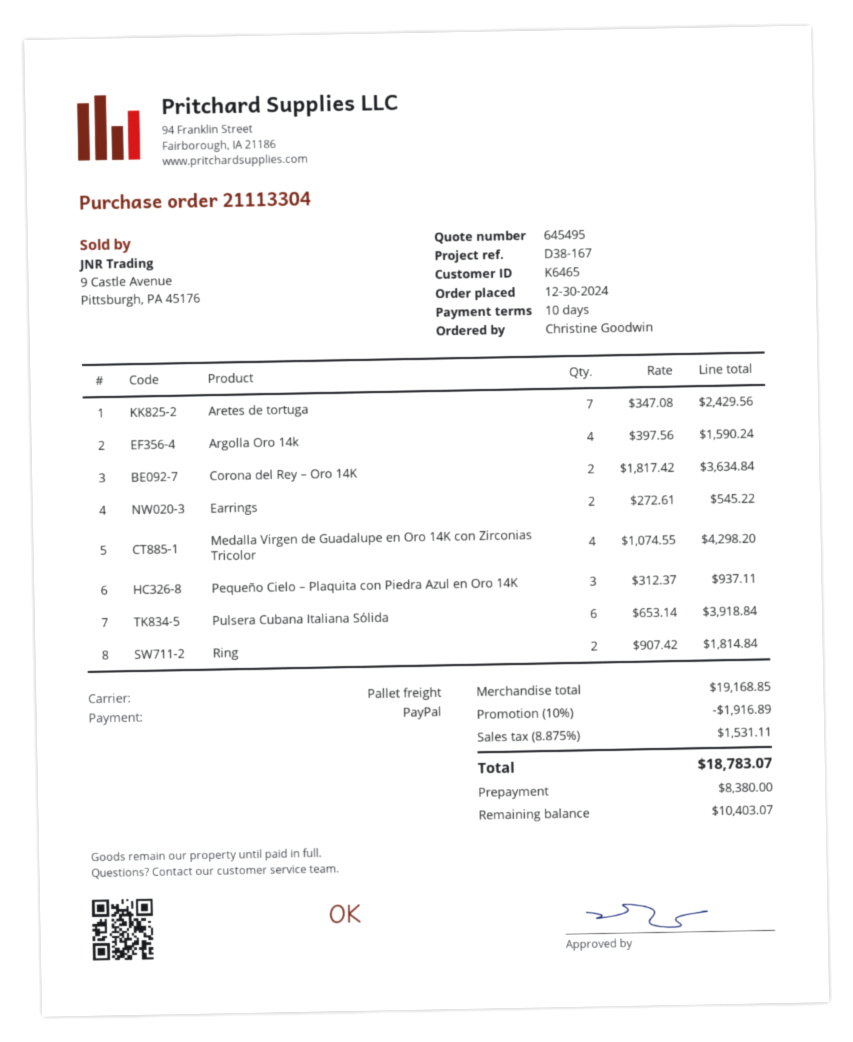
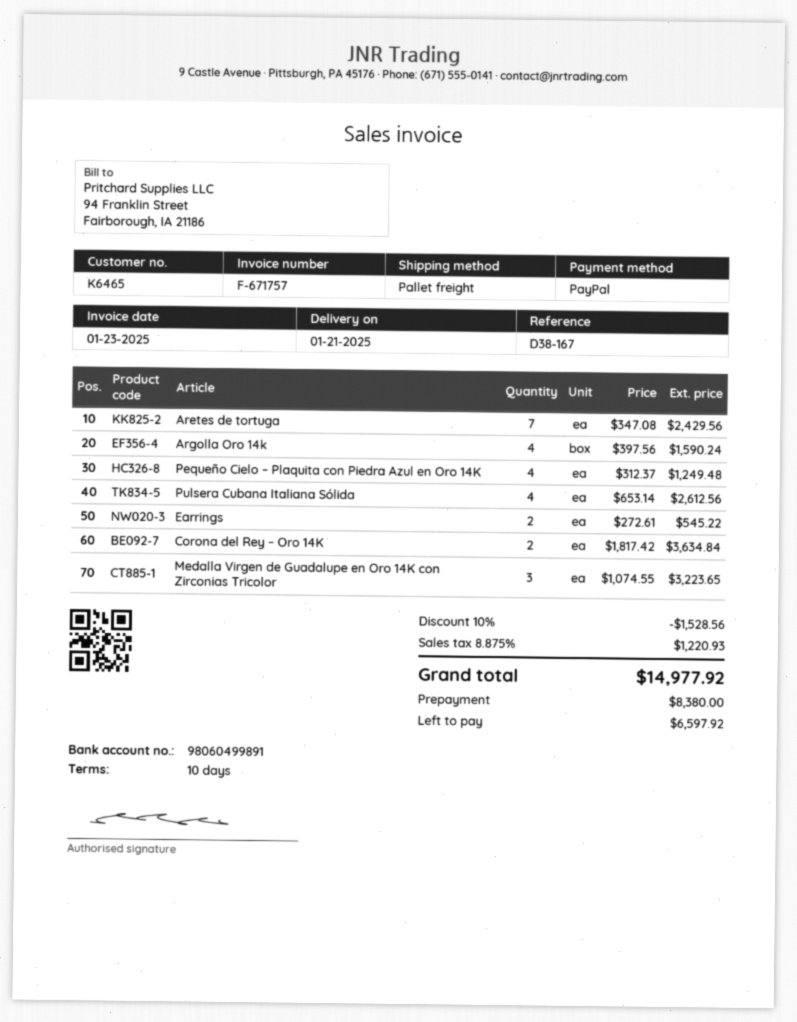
Medalla Virgen de Guadalupe en Oro 14K con Zirconias Tricolor: 4 x 1074.55 = 4298.20 -> 3 x 1074.55 = 3223.65
Pequeño Cielo – Plaquita con Piedra Azul en Oro 14K: 3 x 312.37 = 937.11 -> 4 x 312.37 = 1249.48
Pulsera Cubana Italiana Sólida: 6 x 653.14 = 3918.84 -> 4 x 653.14 = 2612.56
Ring: 2 x 907.42 = 1814.84 -> none
discount: 10% = 1916.89 -> 10% = 1528.56
tax: 8.875% = 1531.11 -> 8.875% = 1220.93
total: 18783.07 -> 14977.92
balance: 10403.07 -> 6597.92

